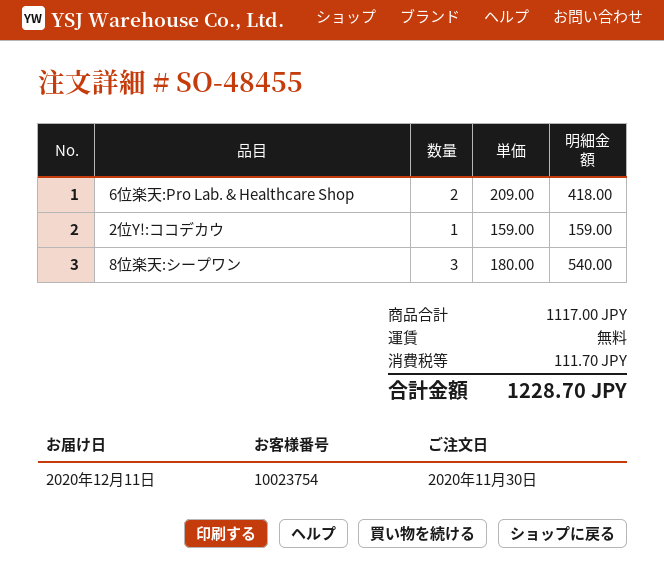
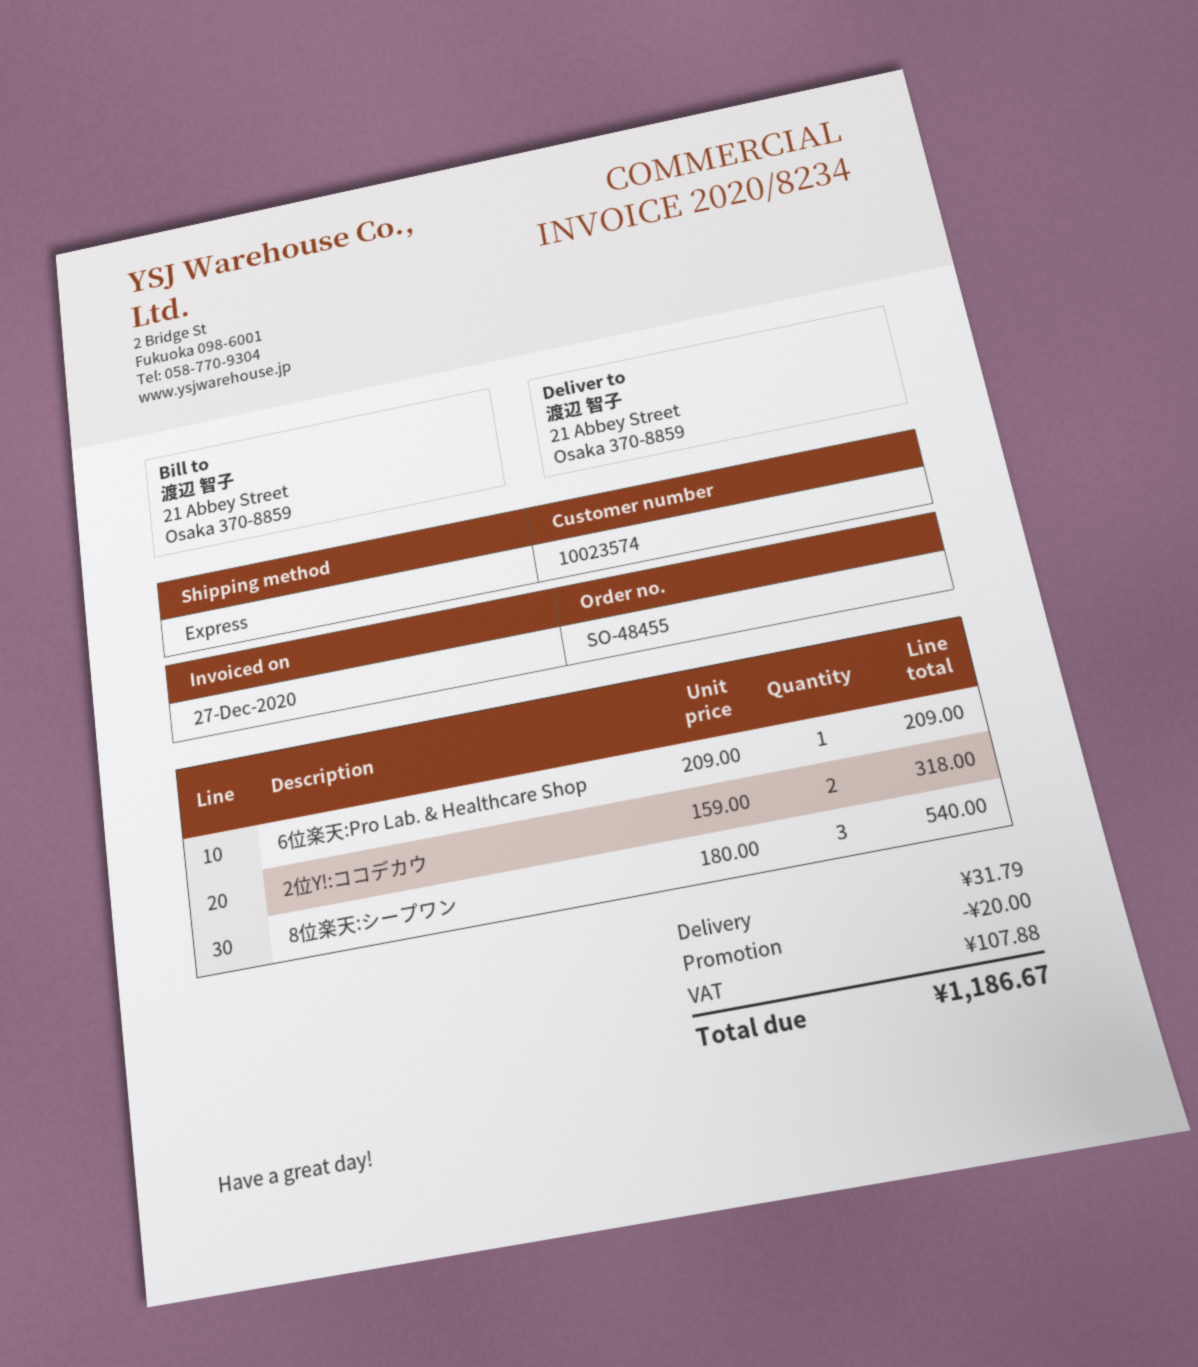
customer number: 10023754 -> 10023574
6位楽天:Pro Lab. & Healthcare Shop: 2 x 209.00 = 418.00 -> 1 x 209.00 = 209.00
2位Y!:ココデカウ: 1 x 159.00 = 159.00 -> 2 x 159.00 = 318.00
discount: none -> 20.00
shipping: 0.00 -> 31.79
tax: 111.70 -> 107.88
total: 1228.70 -> 1186.67

